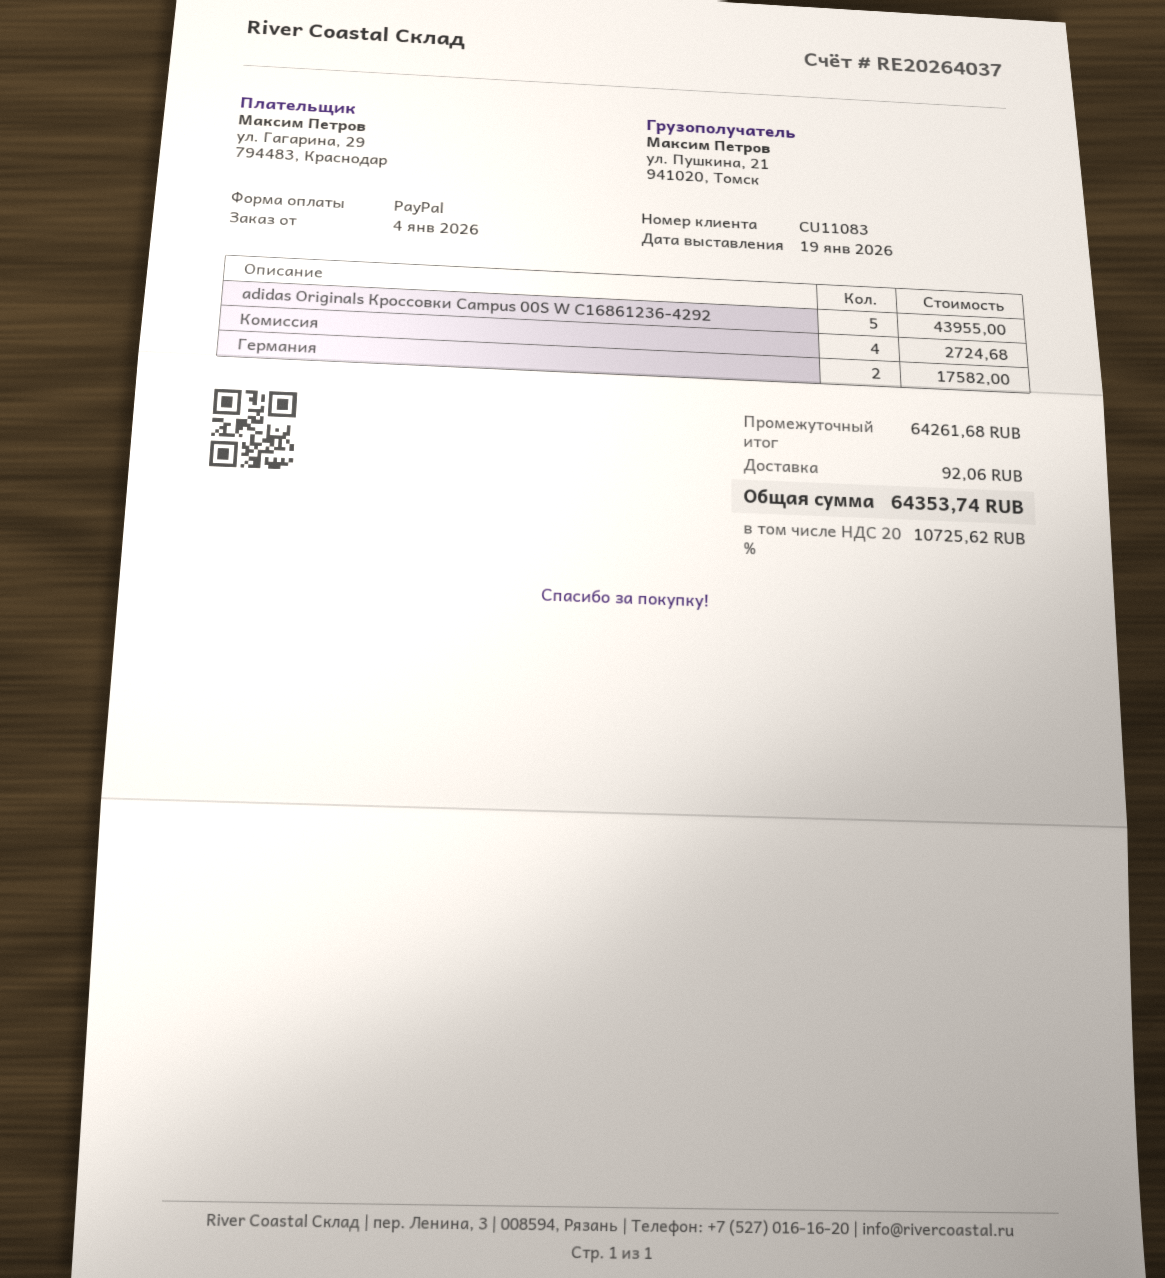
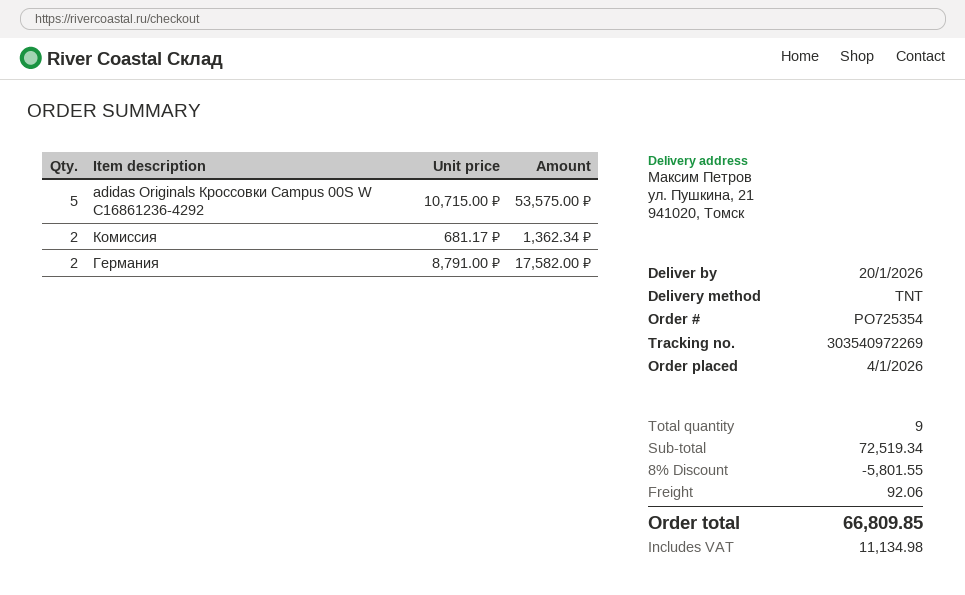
adidas Originals Кроссовки Campus 00S W C16861236-4292: 5 for 43955.00 -> 5 for 53575.00
Комиссия: 4 for 2724.68 -> 2 for 1362.34
subtotal: 64261.68 -> 72519.34
discount: none -> 8% = 5801.55
tax: 10725.62 -> 11134.98
total: 64353.74 -> 66809.85

